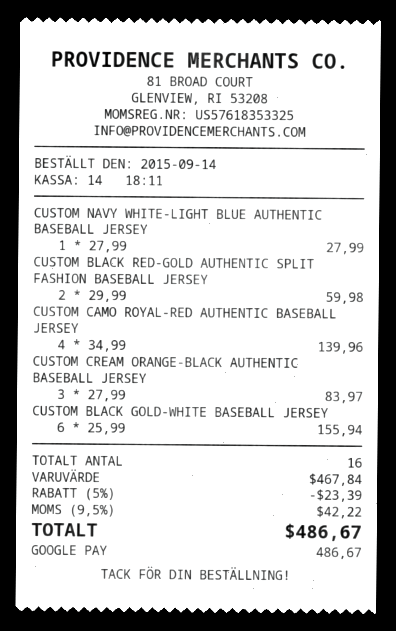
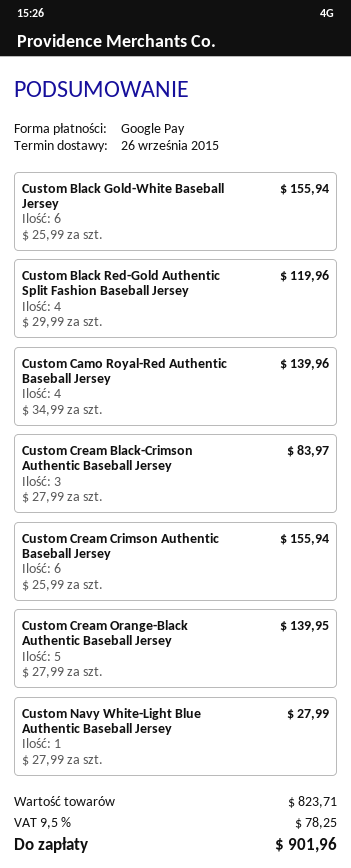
CUSTOM BLACK RED-GOLD AUTHENTIC SPLIT FASHION BASEBALL JERSEY: 2 x 29.99 = 59.98 -> 4 x 29.99 = 119.96
CUSTOM CREAM ORANGE-BLACK AUTHENTIC BASEBALL JERSEY: 3 x 27.99 = 83.97 -> 5 x 27.99 = 139.95
Custom Cream Black-Crimson Authentic Baseball Jersey: none -> 3 x 27.99 = 83.97
Custom Cream Crimson Authentic Baseball Jersey: none -> 6 x 25.99 = 155.94
subtotal: 467.84 -> 823.71
discount: 5% = 23.39 -> none
tax: 9.5% = 42.22 -> 9.5% = 78.25
total: 486.67 -> 901.96

